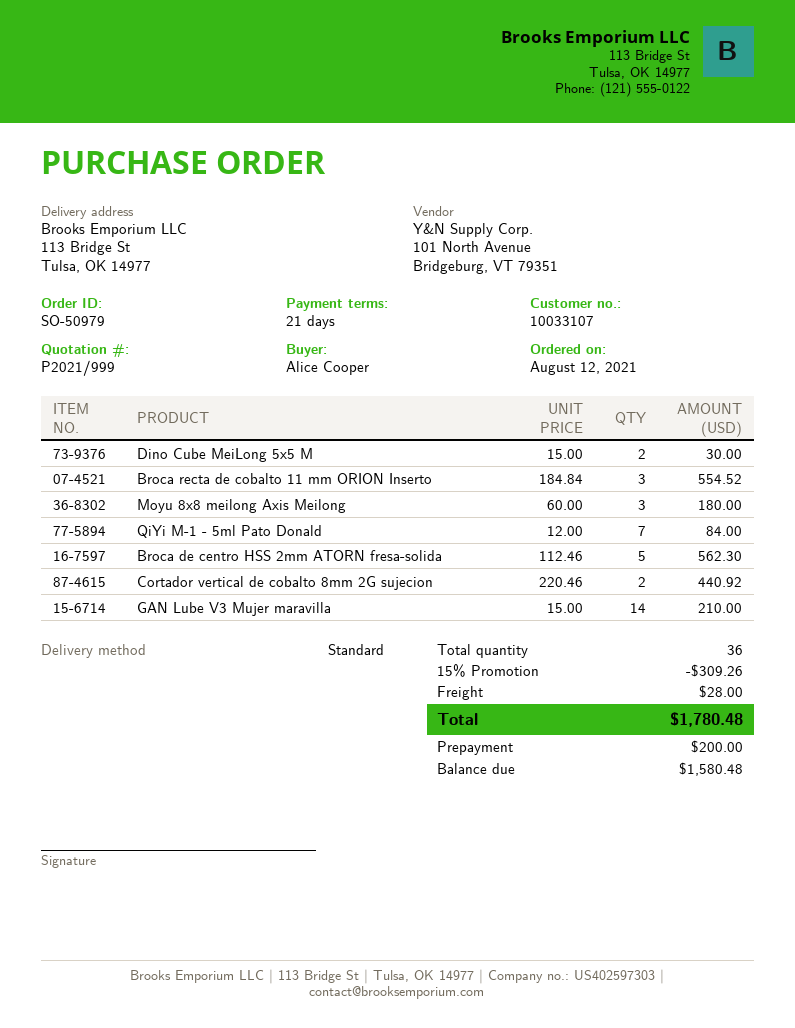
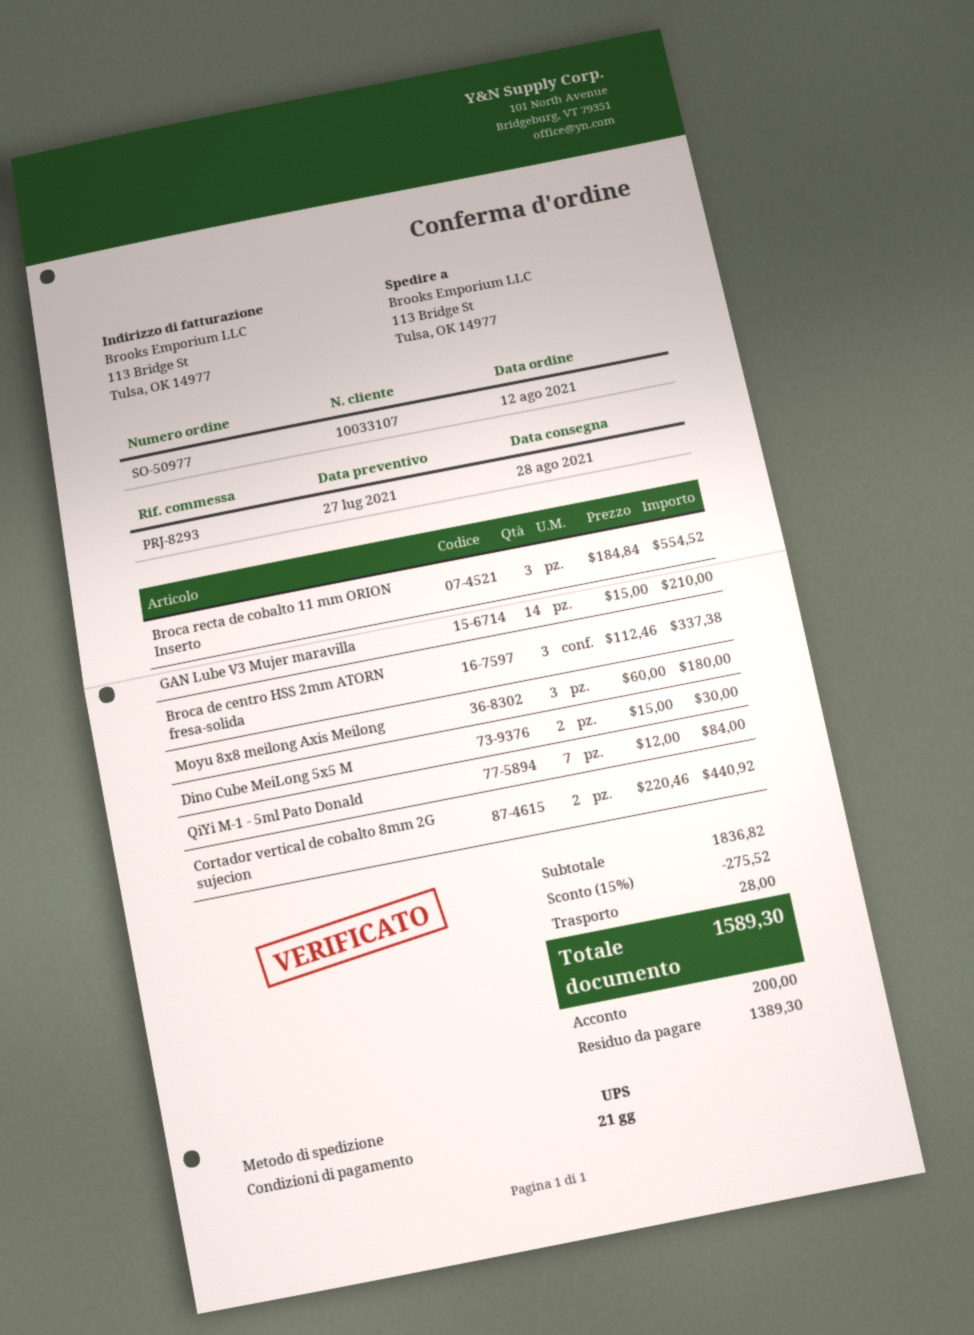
order number: SO-50979 -> SO-50977
shipping method: standard -> UPS
Broca de centro HSS 2mm ATORN fresa-solida: 5 x 112.46 = 562.30 -> 3 x 112.46 = 337.38
discount: 15% = 309.26 -> 15% = 275.52
total: 1780.48 -> 1589.30
balance: 1580.48 -> 1389.30

